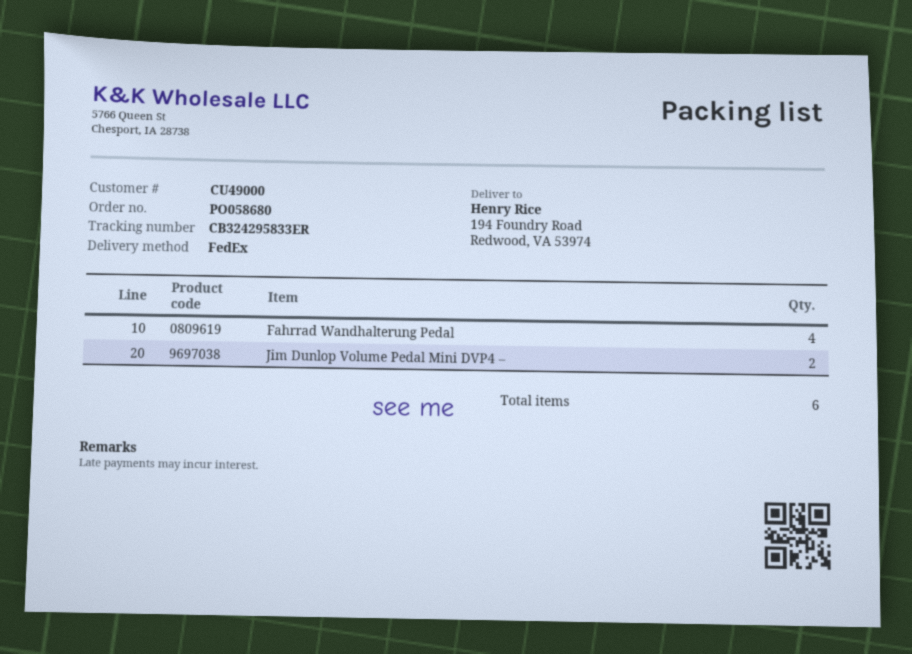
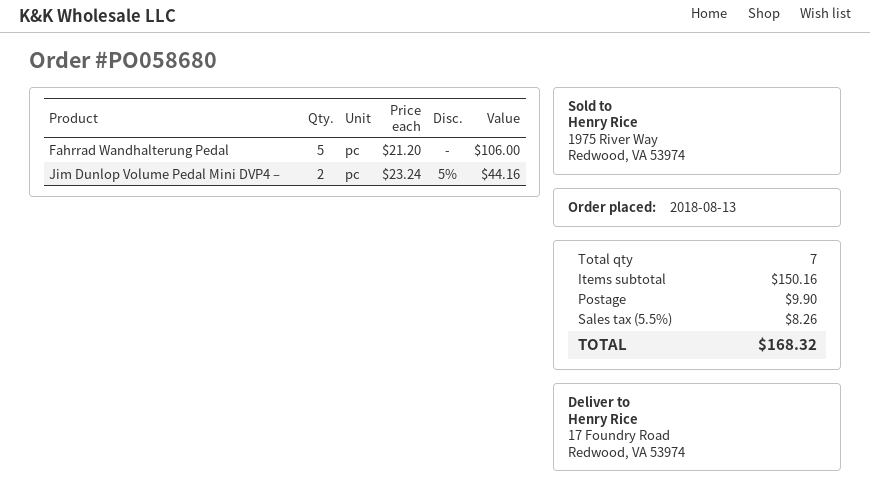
ship to: 194 Foundry Road, Redwood, VA 53974 -> 17 Foundry Road, Redwood, VA 53974
Fahrrad Wandhalterung Pedal: 4 -> 5
total quantity: 6 -> 7

